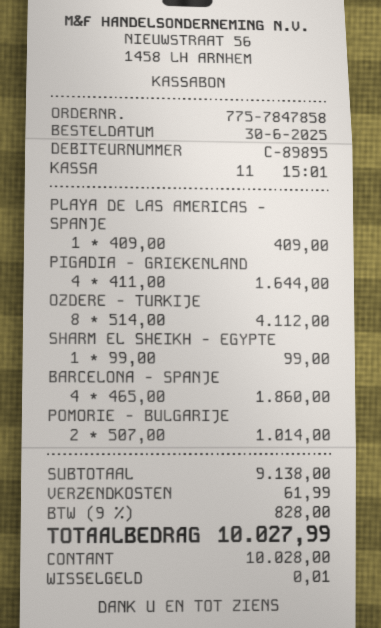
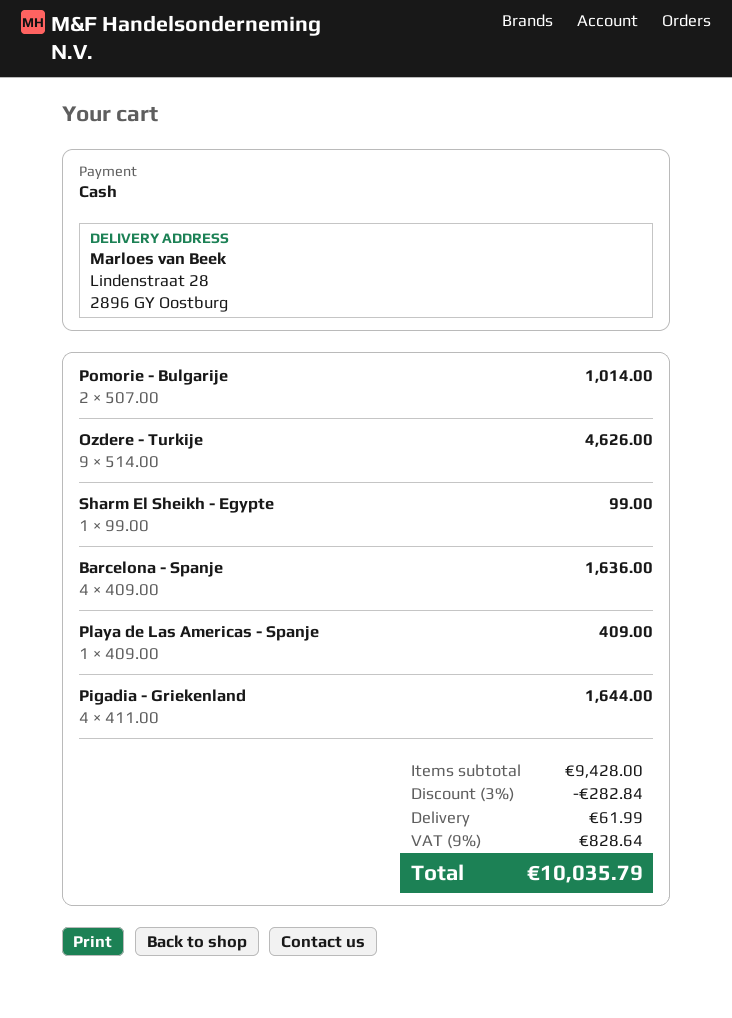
OZDERE - TURKIJE: 8 x 514.00 = 4112.00 -> 9 x 514.00 = 4626.00
BARCELONA - SPANJE: 4 x 465.00 = 1860.00 -> 4 x 409.00 = 1636.00
subtotal: 9138.00 -> 9428.00
discount: none -> 3% = 282.84
tax: 9% = 828.00 -> 9% = 828.64
total: 10027.99 -> 10035.79

